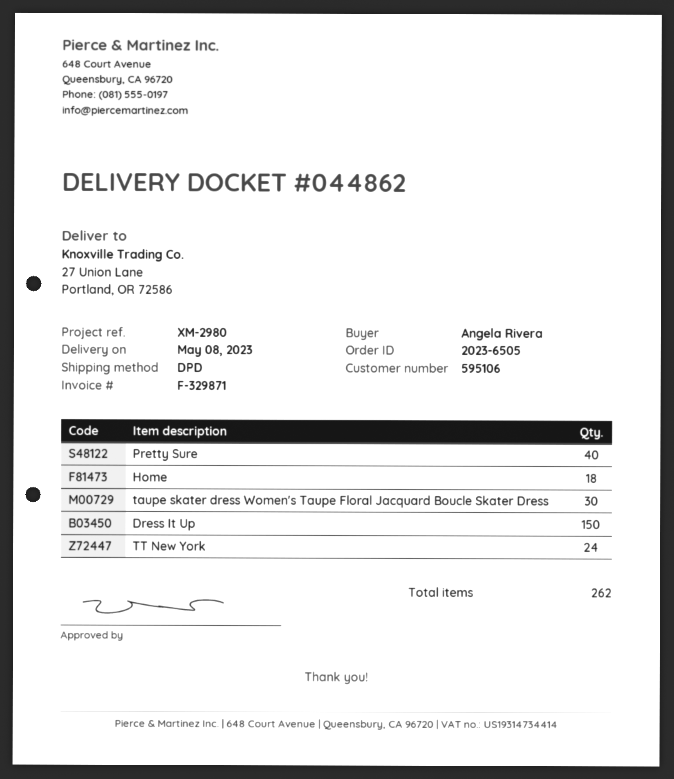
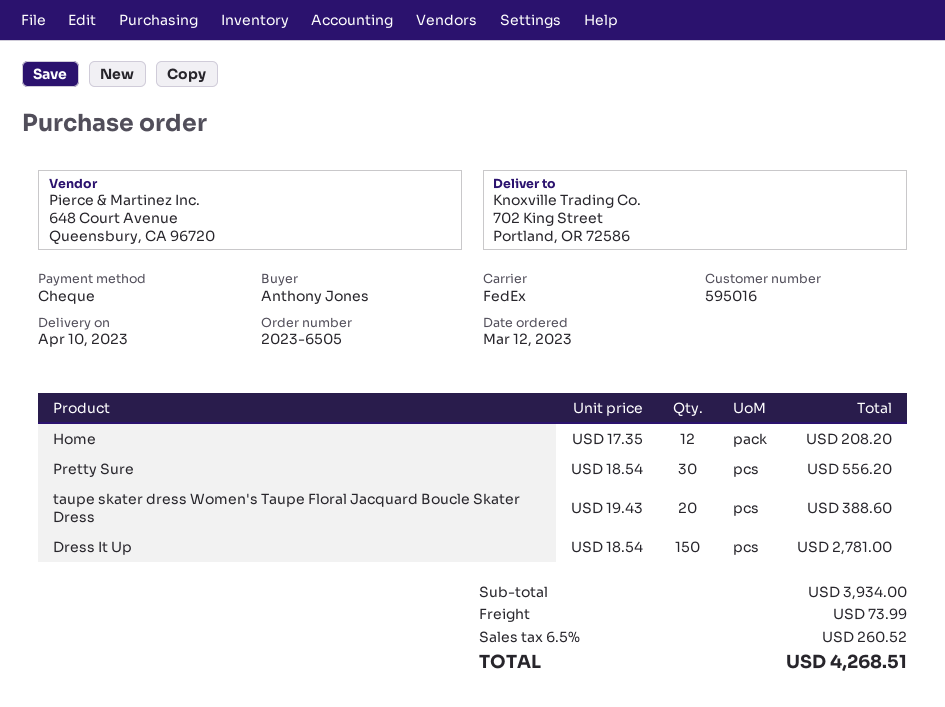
delivery date: 2023-05-08 -> 2023-04-10
customer number: 595106 -> 595016
ordered by: Angela Rivera -> Anthony Jones
shipping method: DPD -> FedEx
ship to: 27 Union Lane, Portland, OR 72586 -> 702 King Street, Portland, OR 72586
Pretty Sure: 40 -> 30
Home: 18 -> 12
taupe skater dress Women's Taupe Floral Jacquard Boucle Skater Dress: 30 -> 20
TT New York: 24 -> none

